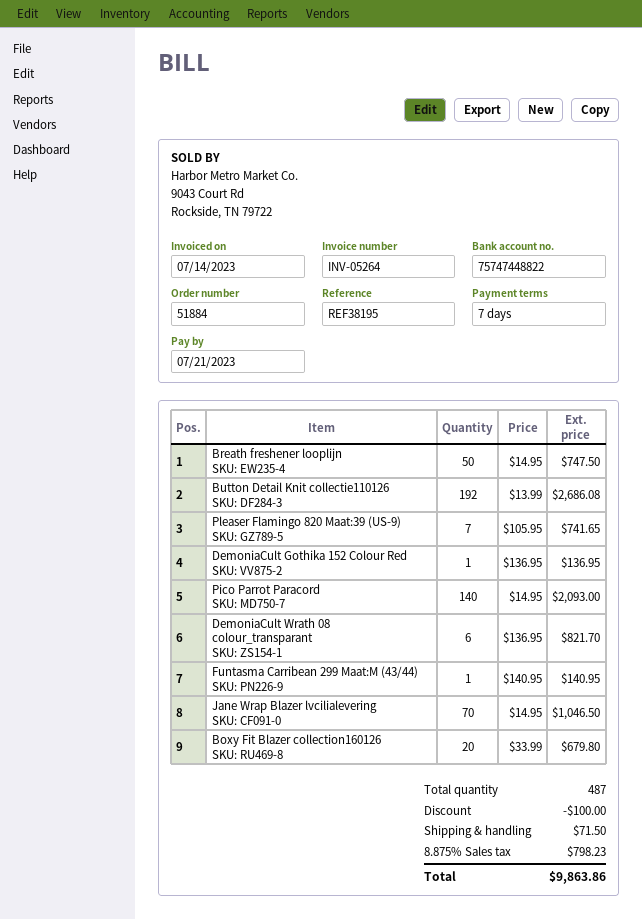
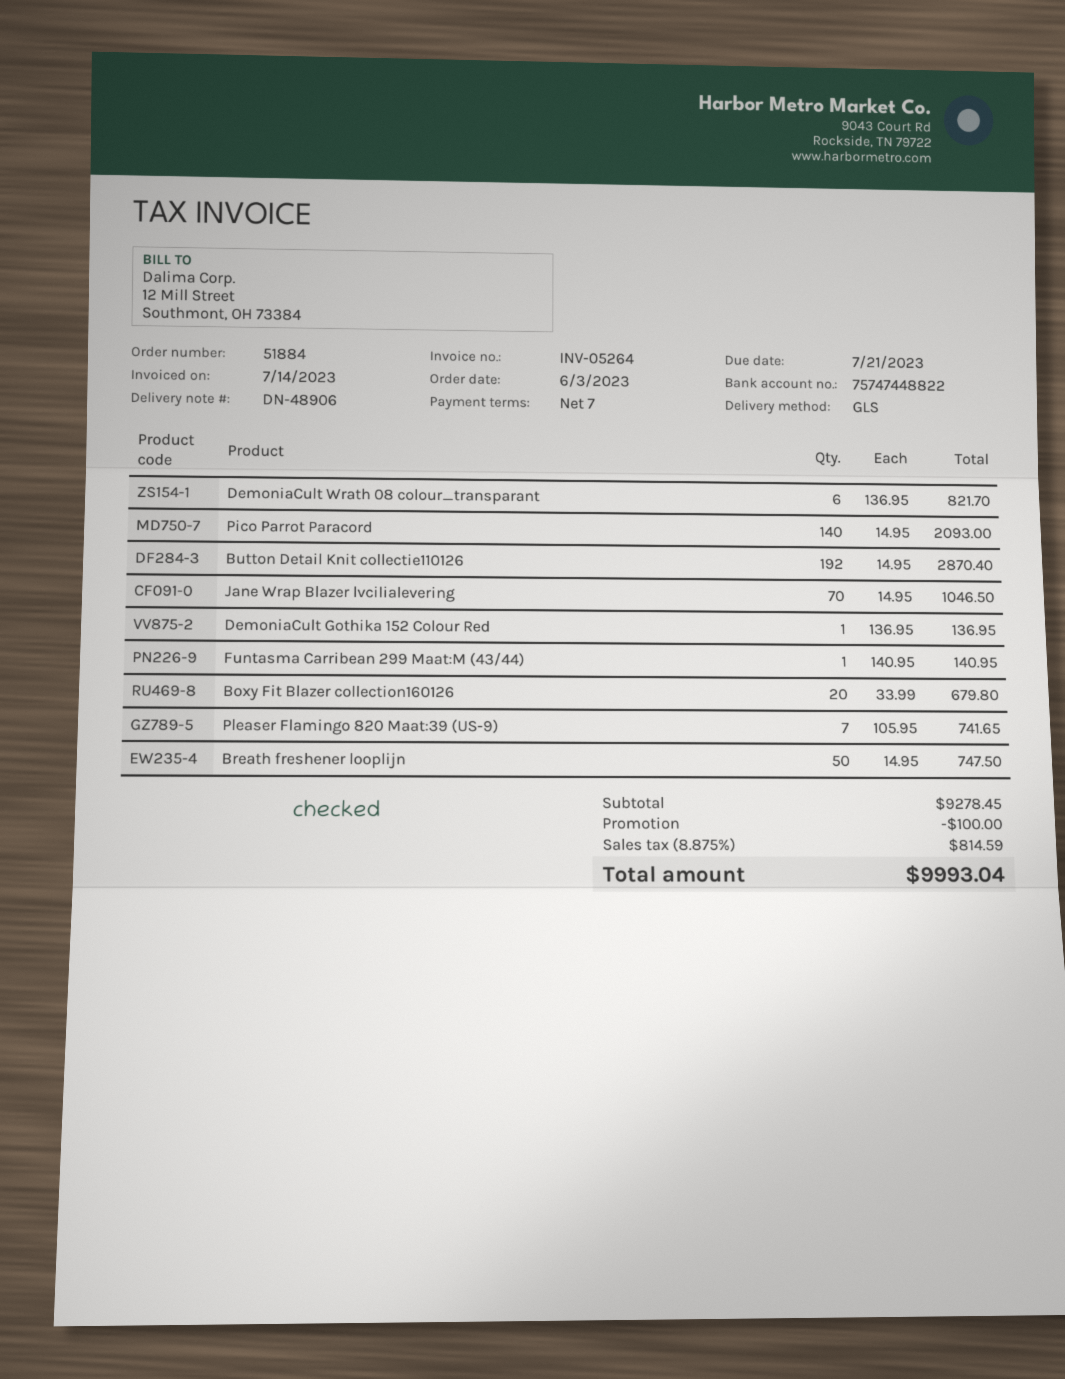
Button Detail Knit collectie110126: 192 x 13.99 = 2686.08 -> 192 x 14.95 = 2870.40
shipping: 71.50 -> none
tax: 8.875% = 798.23 -> 8.875% = 814.59
total: 9863.86 -> 9993.04

